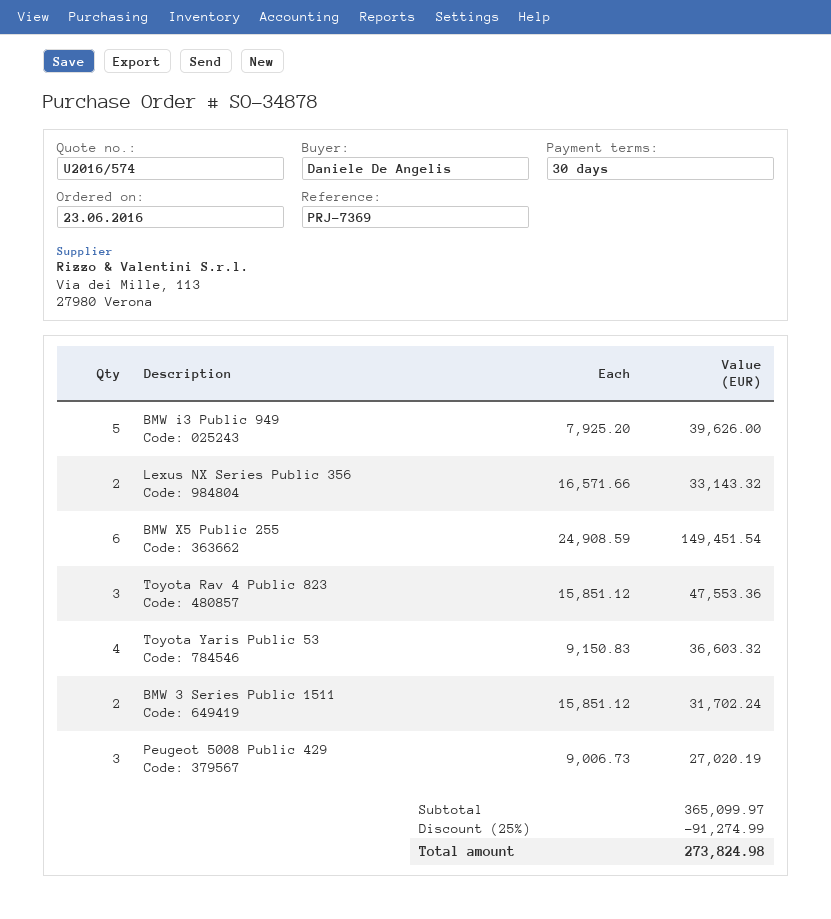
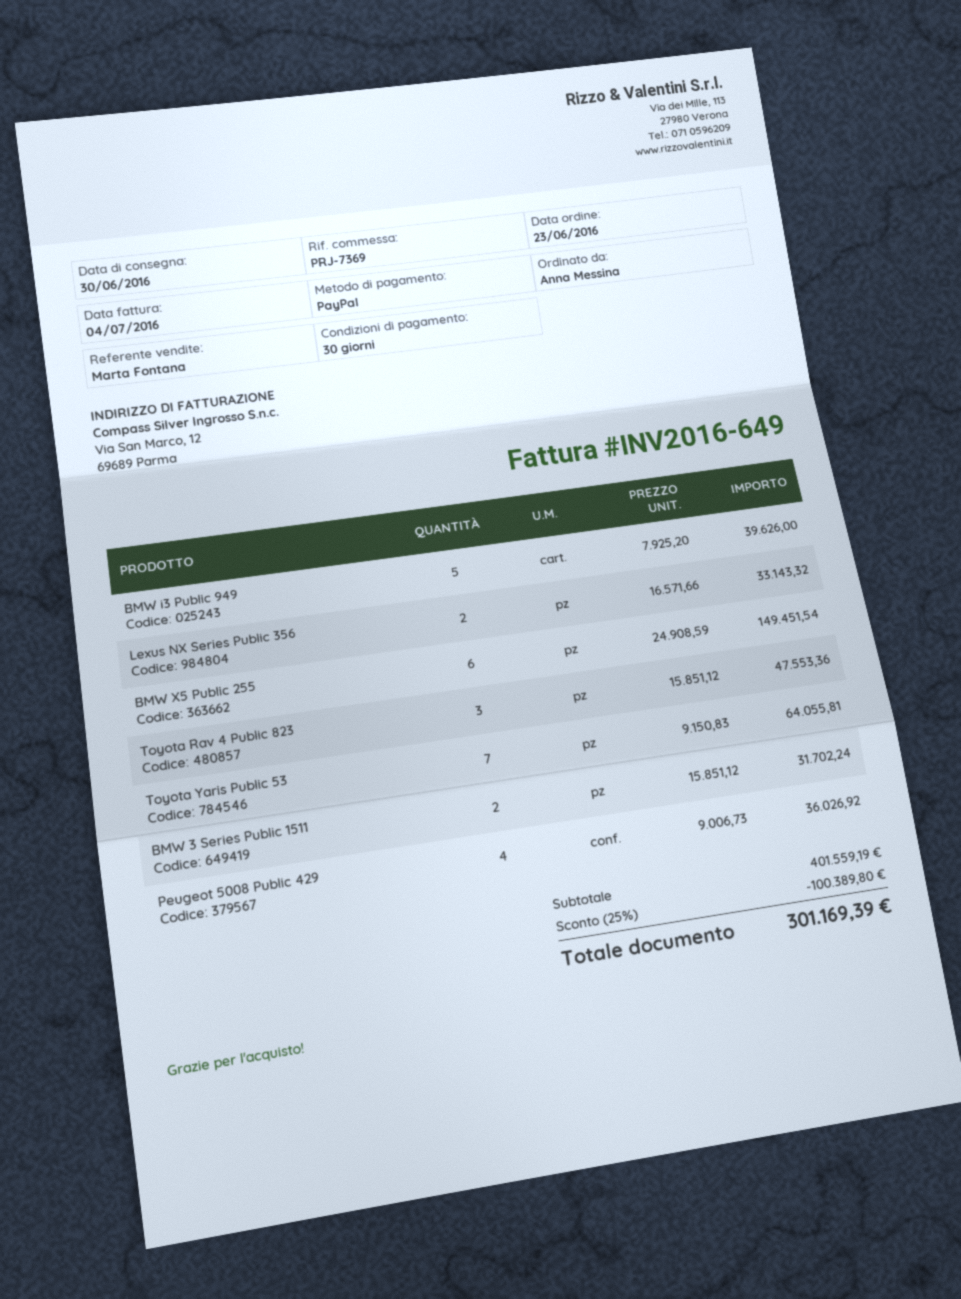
ordered by: Daniele De Angelis -> Anna Messina
Toyota Yaris Public 53: 4 x 9150.83 = 36603.32 -> 7 x 9150.83 = 64055.81
Peugeot 5008 Public 429: 3 x 9006.73 = 27020.19 -> 4 x 9006.73 = 36026.92
subtotal: 365099.97 -> 401559.19
discount: 25% = 91274.99 -> 25% = 100389.80
total: 273824.98 -> 301169.39

